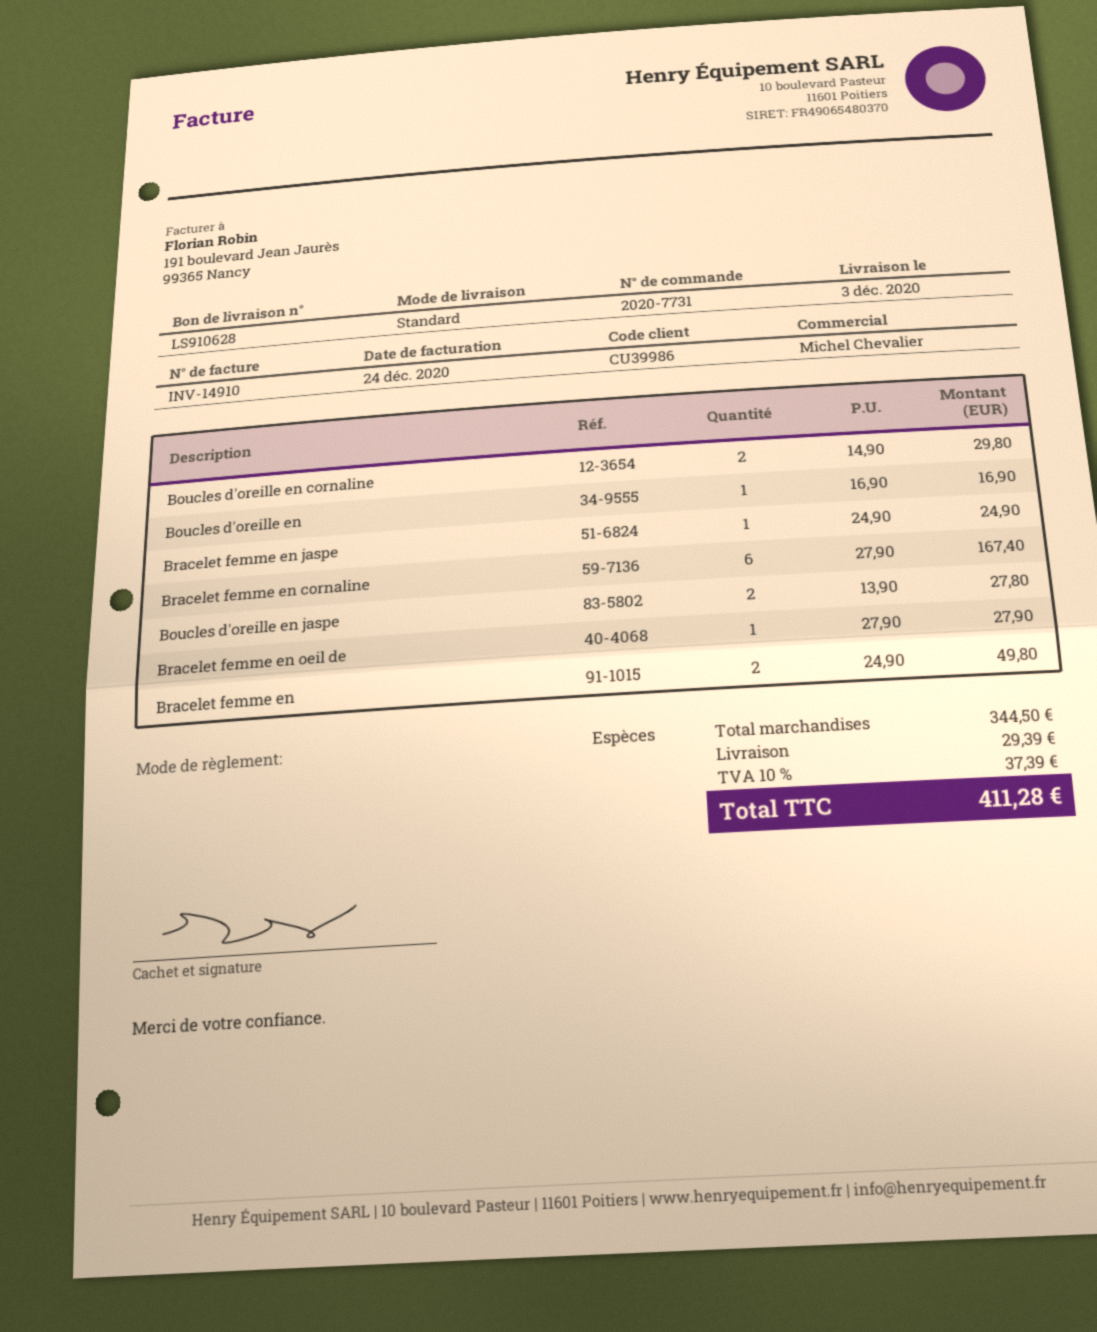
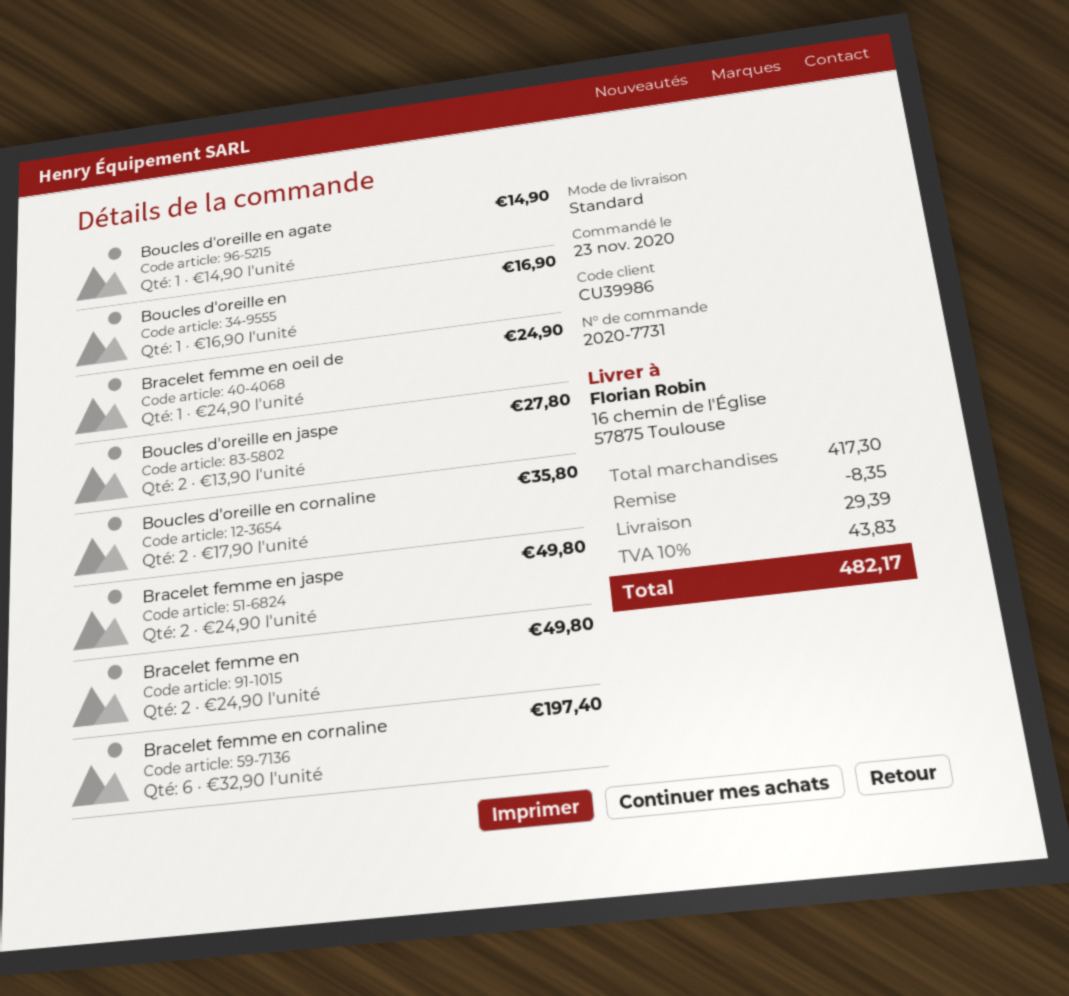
Boucles d'oreille en cornaline: 2 x 14.90 = 29.80 -> 2 x 17.90 = 35.80
Bracelet femme en jaspe: 1 x 24.90 = 24.90 -> 2 x 24.90 = 49.80
Bracelet femme en cornaline: 6 x 27.90 = 167.40 -> 6 x 32.90 = 197.40
Bracelet femme en oeil de: 1 x 27.90 = 27.90 -> 1 x 24.90 = 24.90
Boucles d'oreille en agate: none -> 1 x 14.90 = 14.90
subtotal: 344.50 -> 417.30
discount: none -> 8.35
tax: 10% = 37.39 -> 10% = 43.83
total: 411.28 -> 482.17

